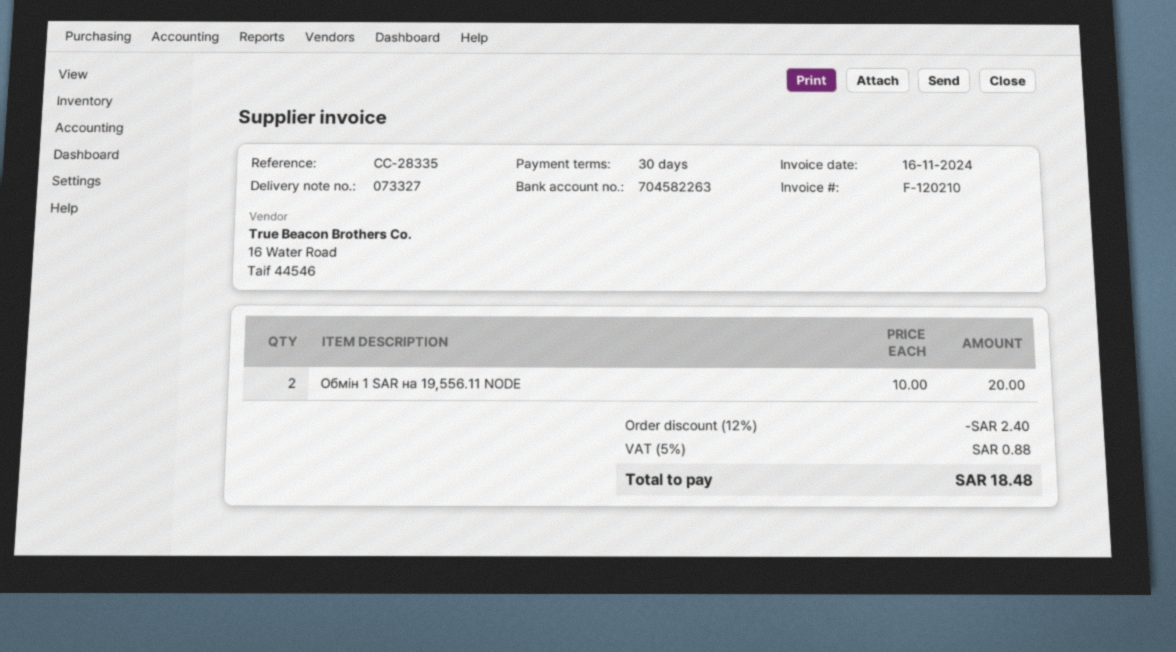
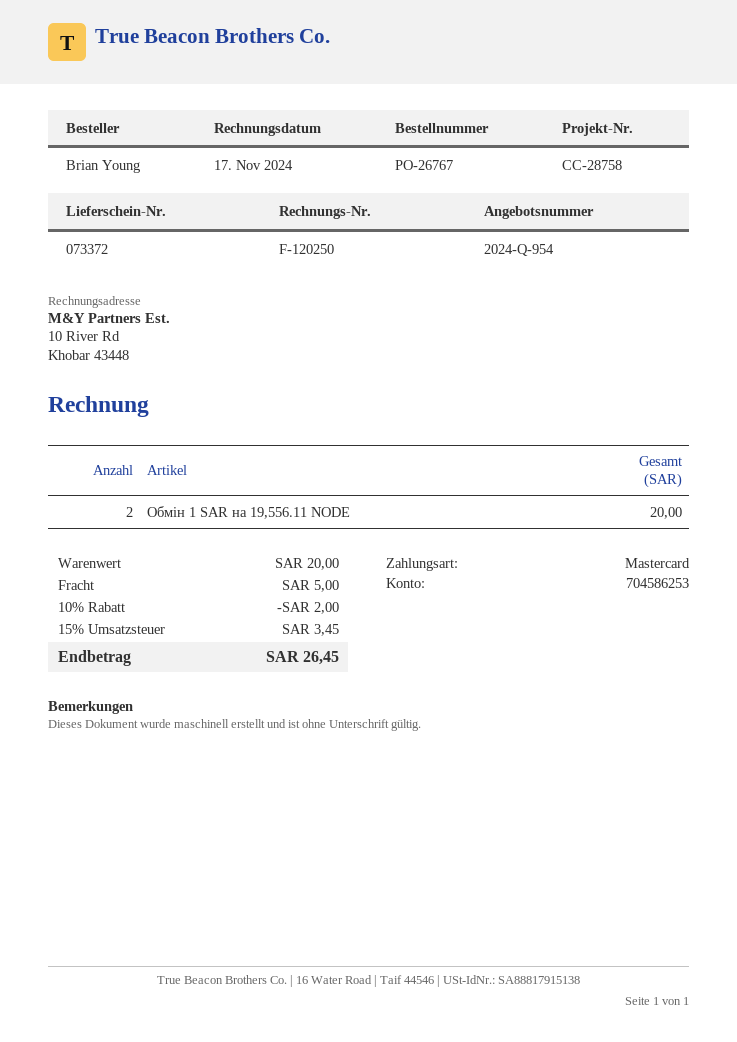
delivery note number: 073327 -> 073372
invoice number: F-120210 -> F-120250
invoice date: 2024-11-16 -> 2024-11-17
reference: CC-28335 -> CC-28758
bank account: 704582263 -> 704586253
discount: 12% = 2.40 -> 10% = 2.00
shipping: none -> 5.00
tax: 5% = 0.88 -> 15% = 3.45
total: 18.48 -> 26.45

